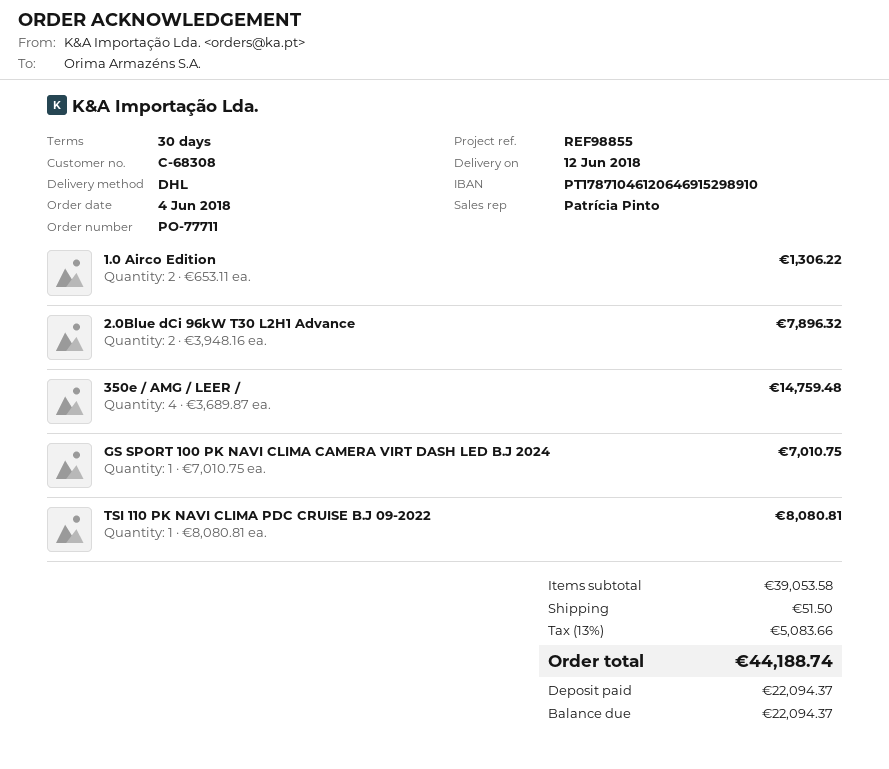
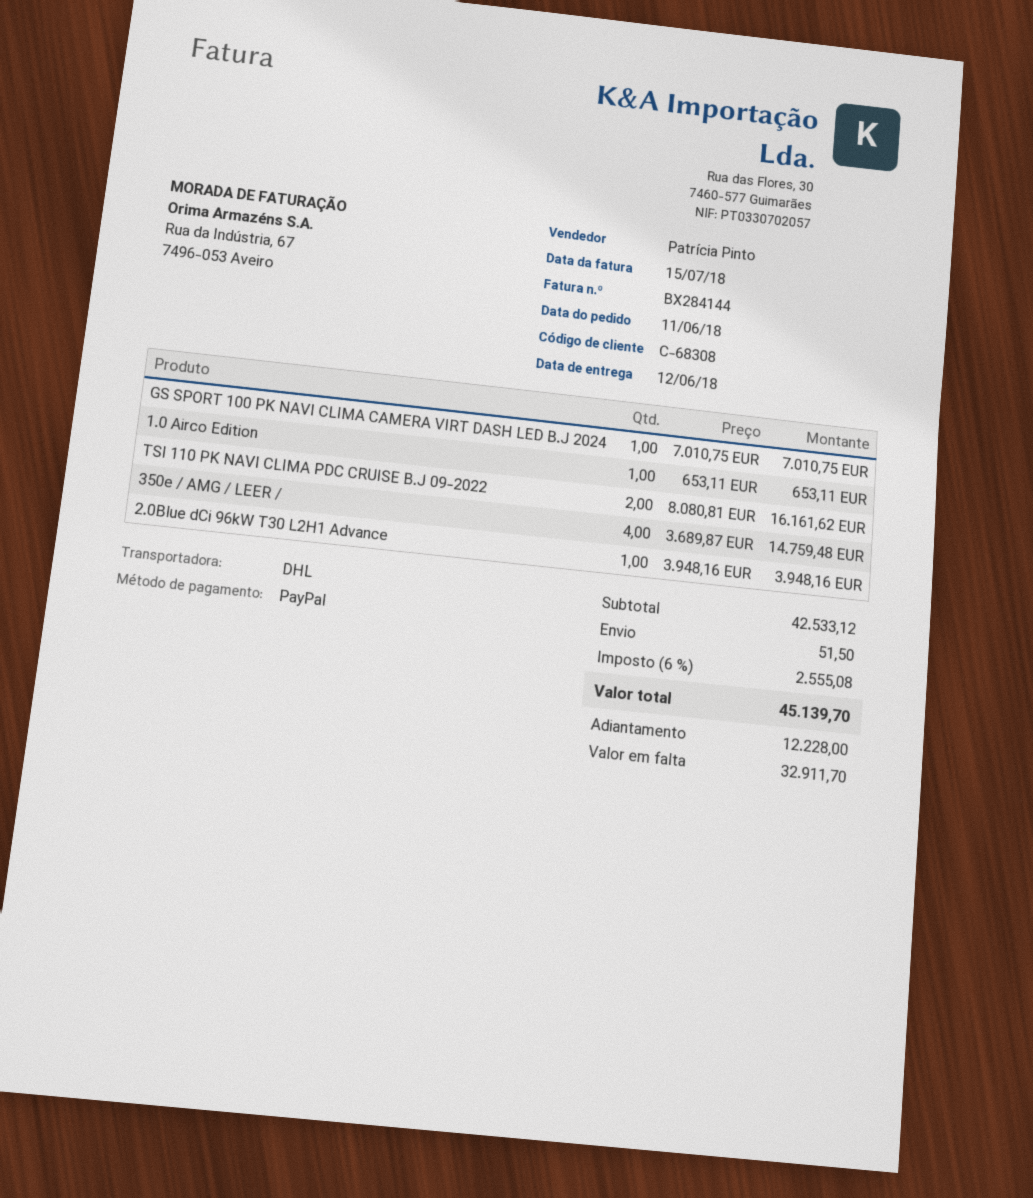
order date: 2018-06-04 -> 2018-06-11
1.0 Airco Edition: 2 x 653.11 = 1306.22 -> 1 x 653.11 = 653.11
2.0Blue dCi 96kW T30 L2H1 Advance: 2 x 3948.16 = 7896.32 -> 1 x 3948.16 = 3948.16
TSI 110 PK NAVI CLIMA PDC CRUISE B.J 09-2022: 1 x 8080.81 = 8080.81 -> 2 x 8080.81 = 16161.62
subtotal: 39053.58 -> 42533.12
tax: 13% = 5083.66 -> 6% = 2555.08
total: 44188.74 -> 45139.70
deposit: 22094.37 -> 12228.00
balance: 22094.37 -> 32911.70

